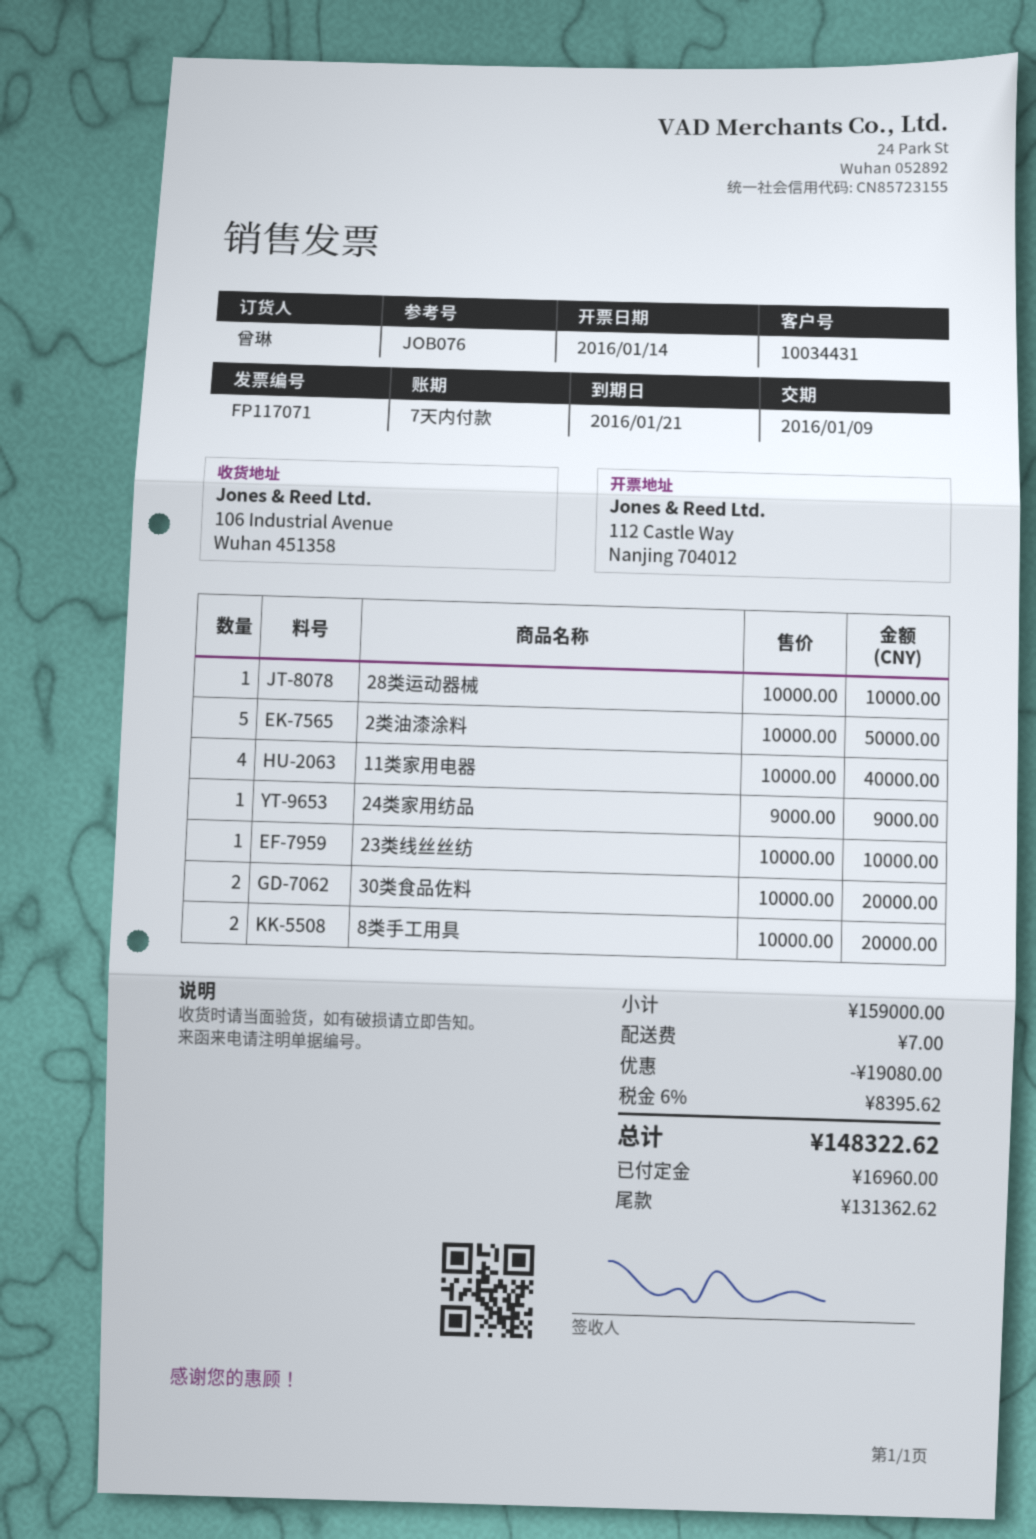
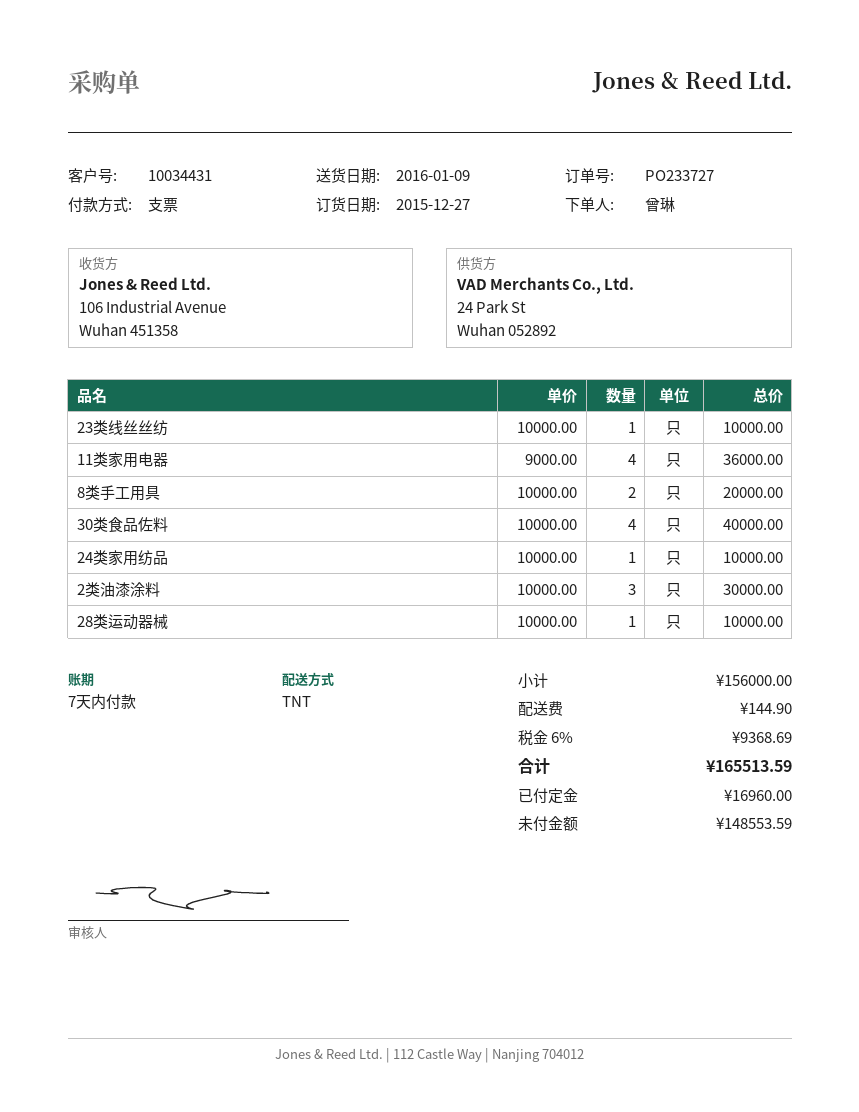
2类油漆涂料: 5 x 10000.00 = 50000.00 -> 3 x 10000.00 = 30000.00
11类家用电器: 4 x 10000.00 = 40000.00 -> 4 x 9000.00 = 36000.00
24类家用纺品: 1 x 9000.00 = 9000.00 -> 1 x 10000.00 = 10000.00
30类食品佐料: 2 x 10000.00 = 20000.00 -> 4 x 10000.00 = 40000.00
subtotal: 159000.00 -> 156000.00
discount: 19080.00 -> none
shipping: 7.00 -> 144.90
tax: 6% = 8395.62 -> 6% = 9368.69
total: 148322.62 -> 165513.59
balance: 131362.62 -> 148553.59

